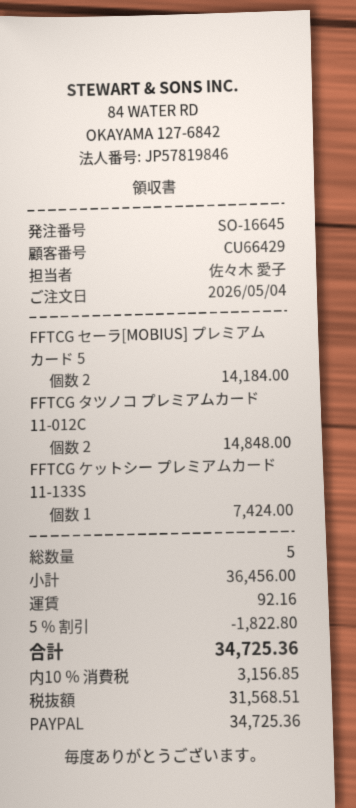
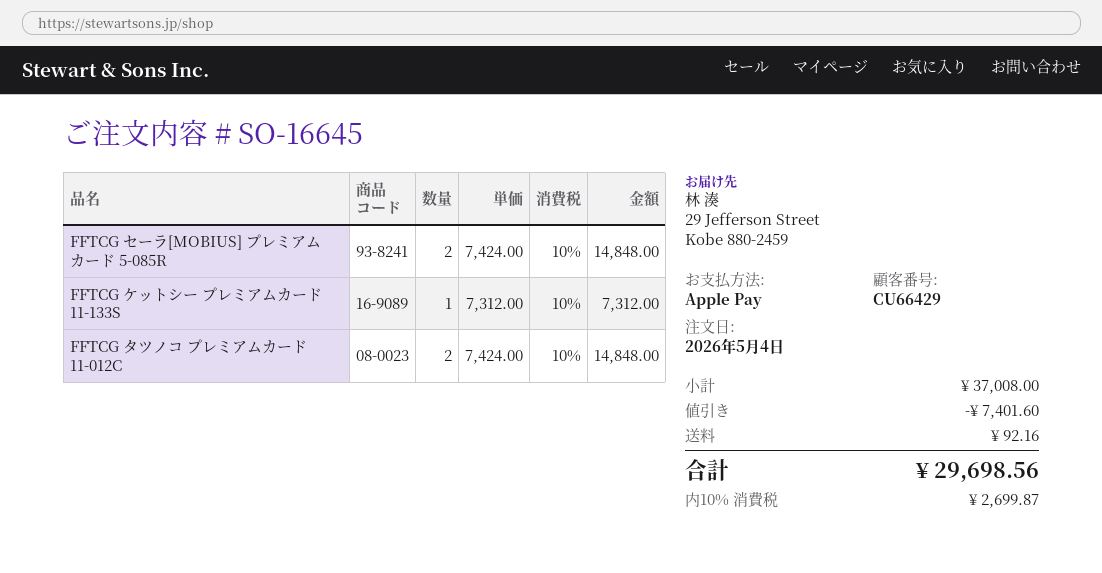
payment method: PayPal -> Apple Pay
FFTCG セーラ[MOBIUS] プレミアムカード 5: 2 for 14184.00 -> 2 for 14848.00
FFTCG ケットシー プレミアムカード 11-133S: 1 for 7424.00 -> 1 for 7312.00
subtotal: 36456.00 -> 37008.00
discount: 1822.80 -> 7401.60
tax: 10% = 3156.85 -> 10% = 2699.87
total: 34725.36 -> 29698.56

